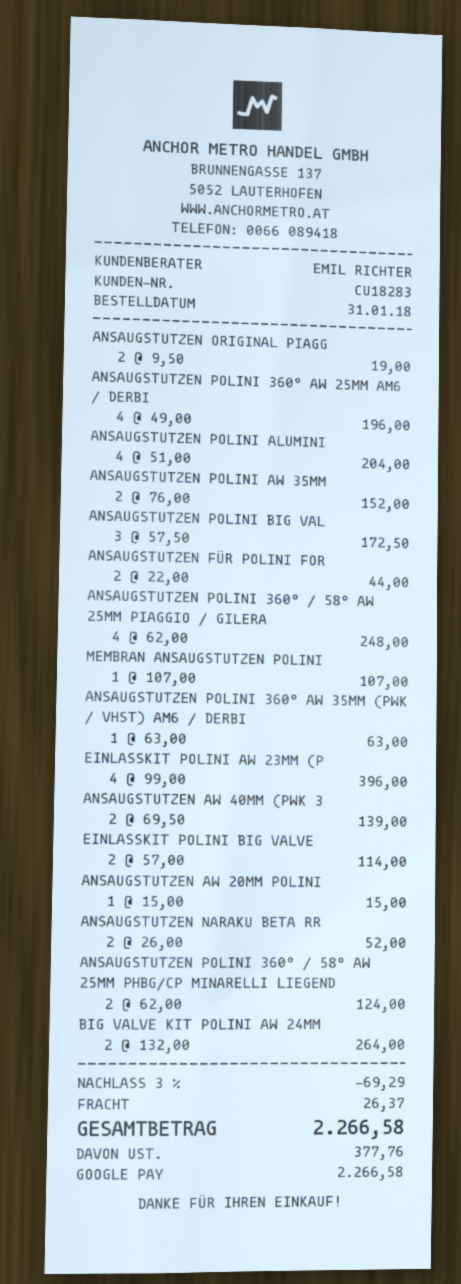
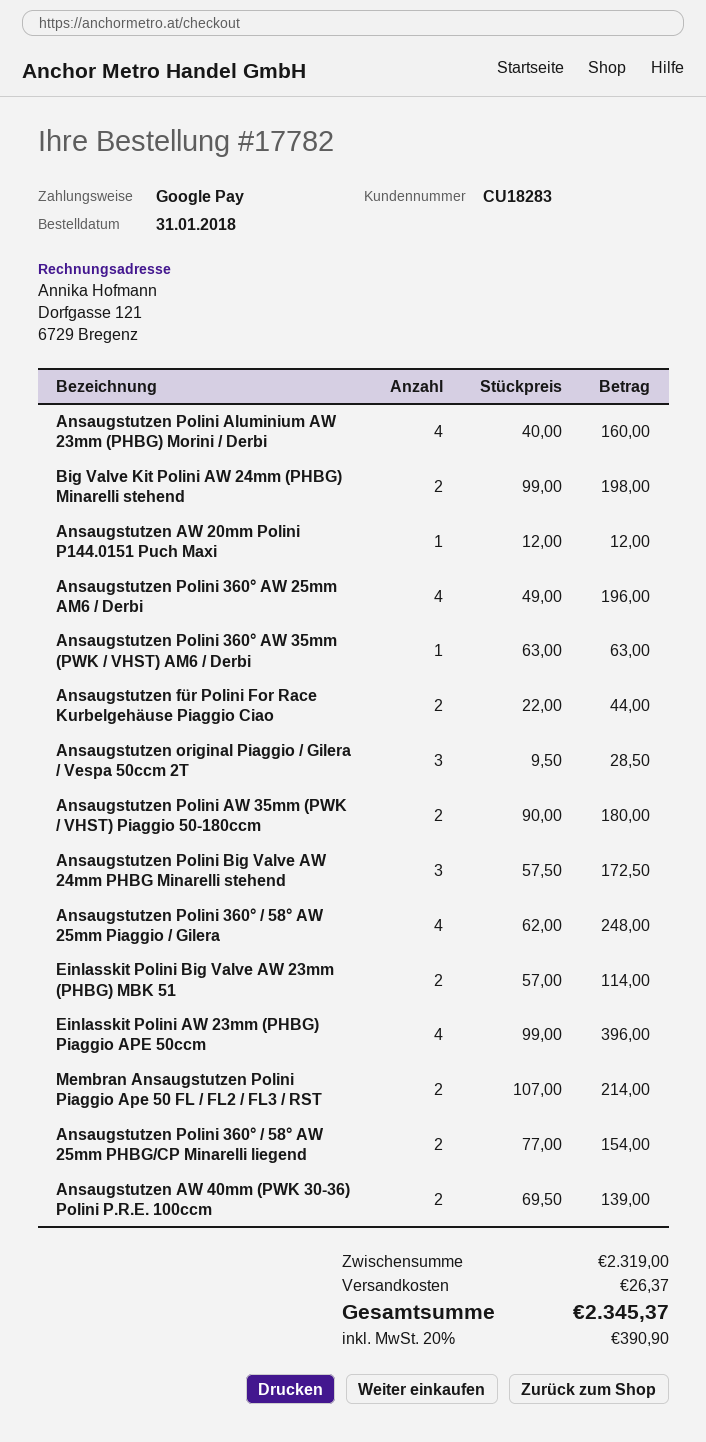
ANSAUGSTUTZEN ORIGINAL PIAGG: 2 x 9.50 = 19.00 -> 3 x 9.50 = 28.50
ANSAUGSTUTZEN POLINI ALUMINI: 4 x 51.00 = 204.00 -> 4 x 40.00 = 160.00
ANSAUGSTUTZEN POLINI AW 35MM: 2 x 76.00 = 152.00 -> 2 x 90.00 = 180.00
MEMBRAN ANSAUGSTUTZEN POLINI: 1 x 107.00 = 107.00 -> 2 x 107.00 = 214.00
ANSAUGSTUTZEN AW 20MM POLINI: 1 x 15.00 = 15.00 -> 1 x 12.00 = 12.00
ANSAUGSTUTZEN NARAKU BETA RR: 2 x 26.00 = 52.00 -> none
ANSAUGSTUTZEN POLINI 360° / 58° AW 25MM PHBG/CP MINARELLI LIEGEND: 2 x 62.00 = 124.00 -> 2 x 77.00 = 154.00
BIG VALVE KIT POLINI AW 24MM: 2 x 132.00 = 264.00 -> 2 x 99.00 = 198.00
discount: 3% = 69.29 -> none
tax: 377.76 -> 390.90
total: 2266.58 -> 2345.37

